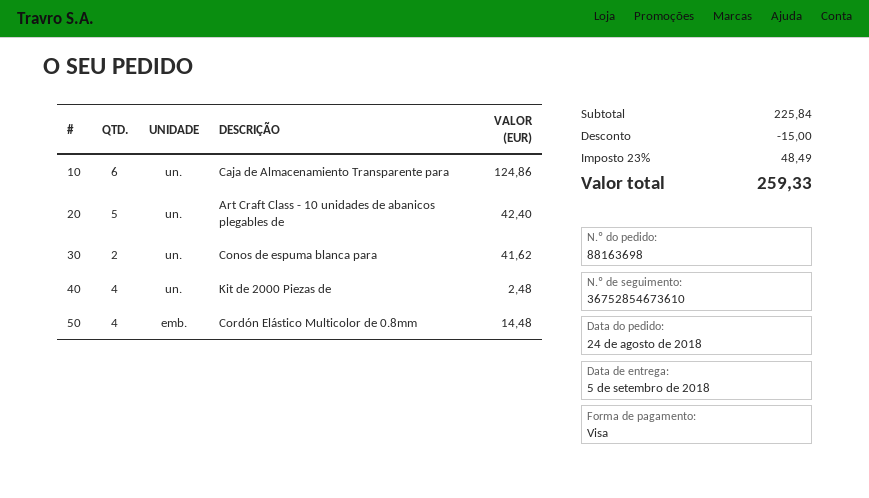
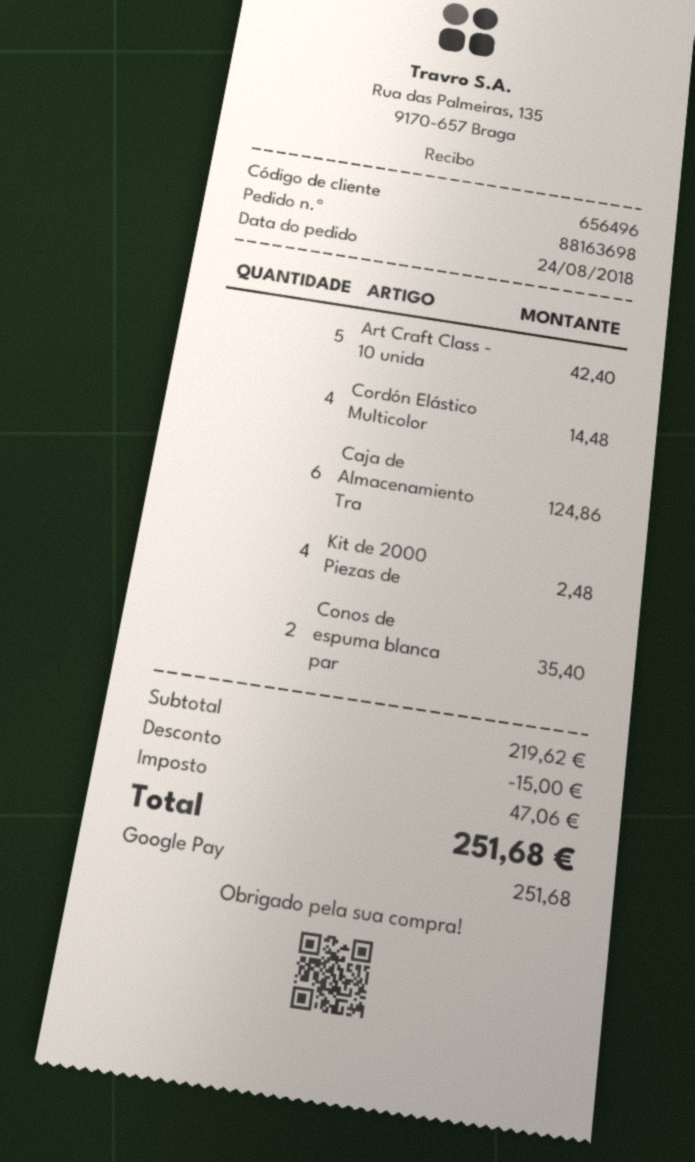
payment method: Visa -> Google Pay
Conos de espuma blanca para: 2 for 41.62 -> 2 for 35.40
subtotal: 225.84 -> 219.62
tax: 48.49 -> 47.06
total: 259.33 -> 251.68

